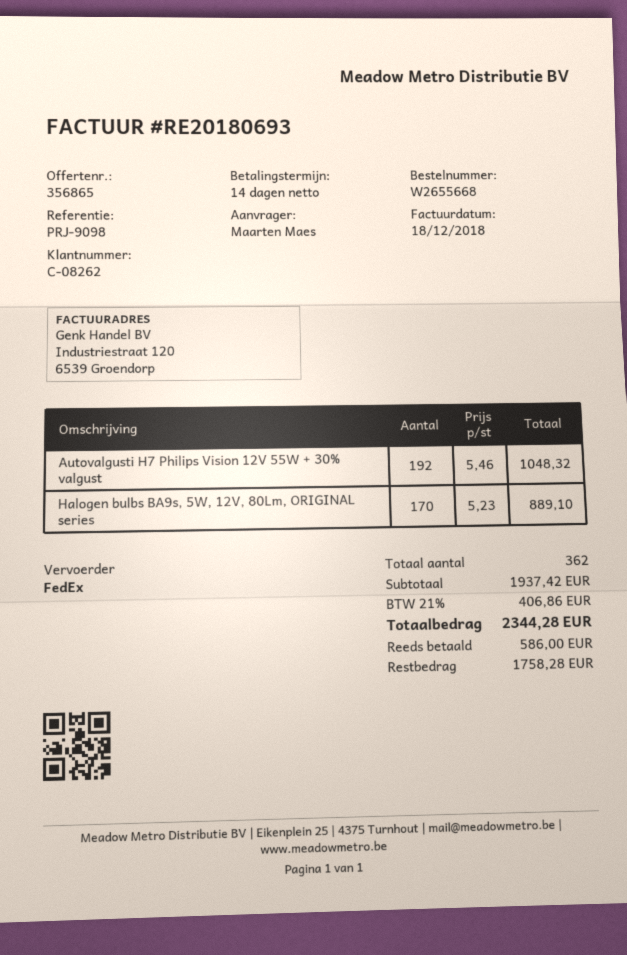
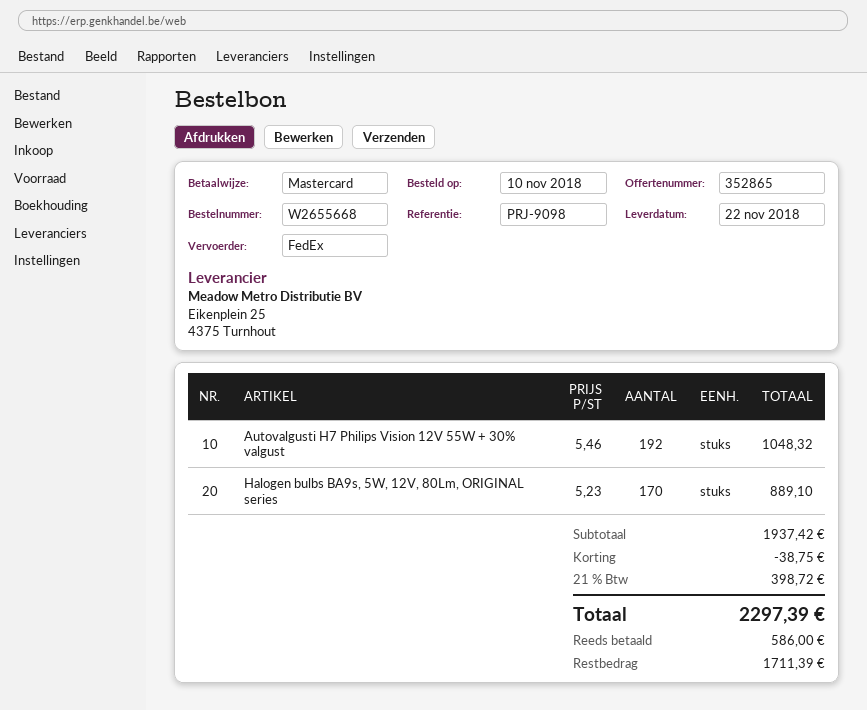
quote number: 356865 -> 352865
discount: none -> 38.75
tax: 21% = 406.86 -> 21% = 398.72
total: 2344.28 -> 2297.39
balance: 1758.28 -> 1711.39

